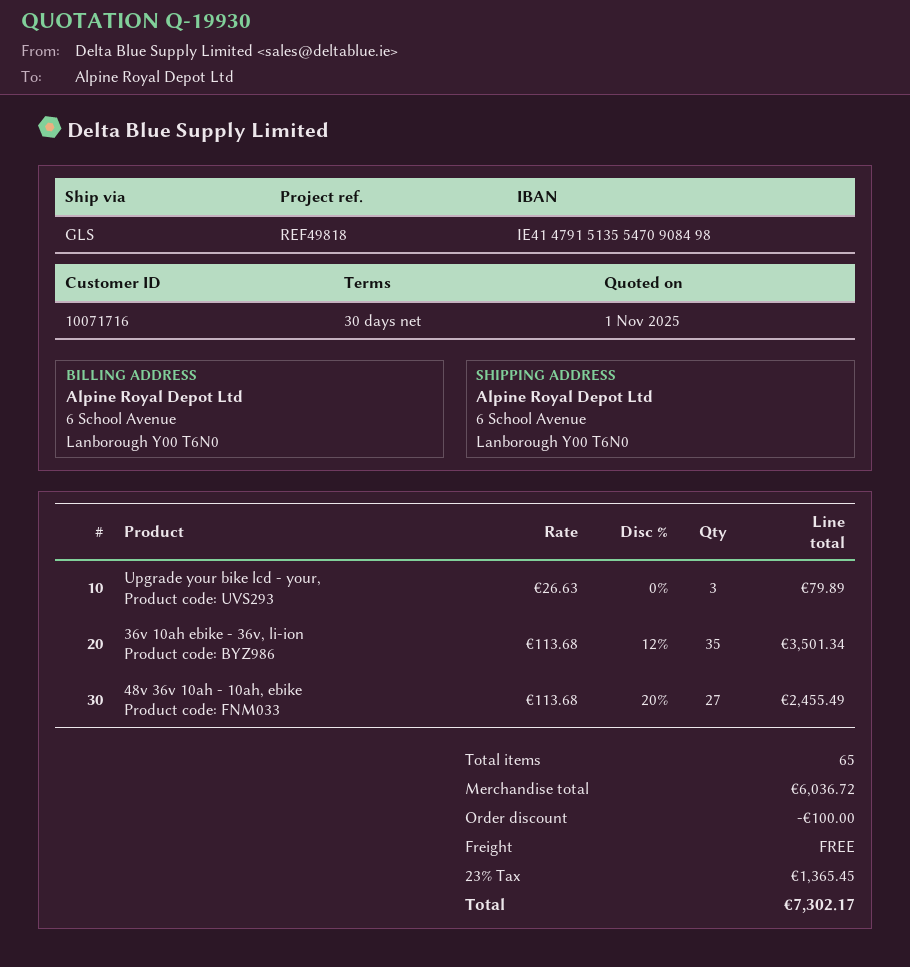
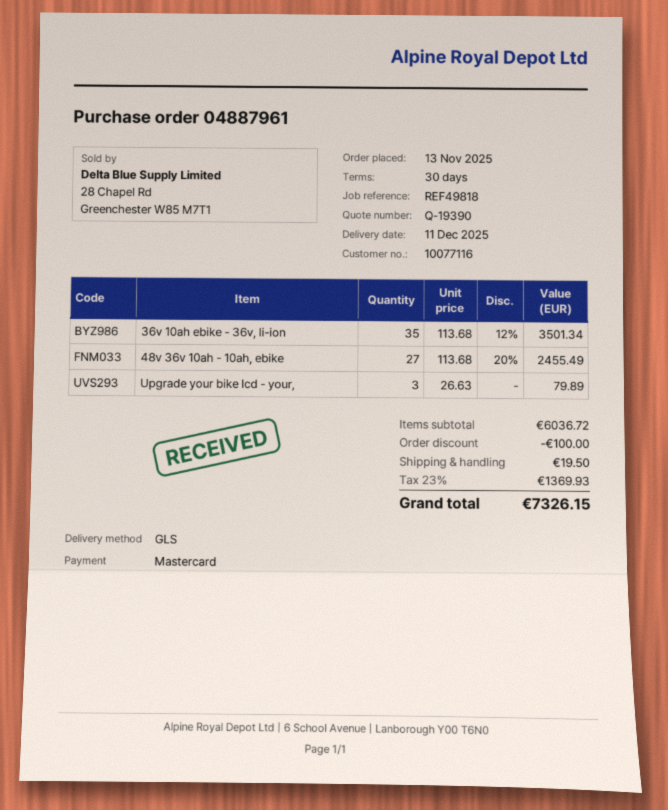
quote number: Q-19930 -> Q-19390
customer number: 10071716 -> 10077116
shipping: 0.00 -> 19.50
tax: 23% = 1365.45 -> 23% = 1369.93
total: 7302.17 -> 7326.15

